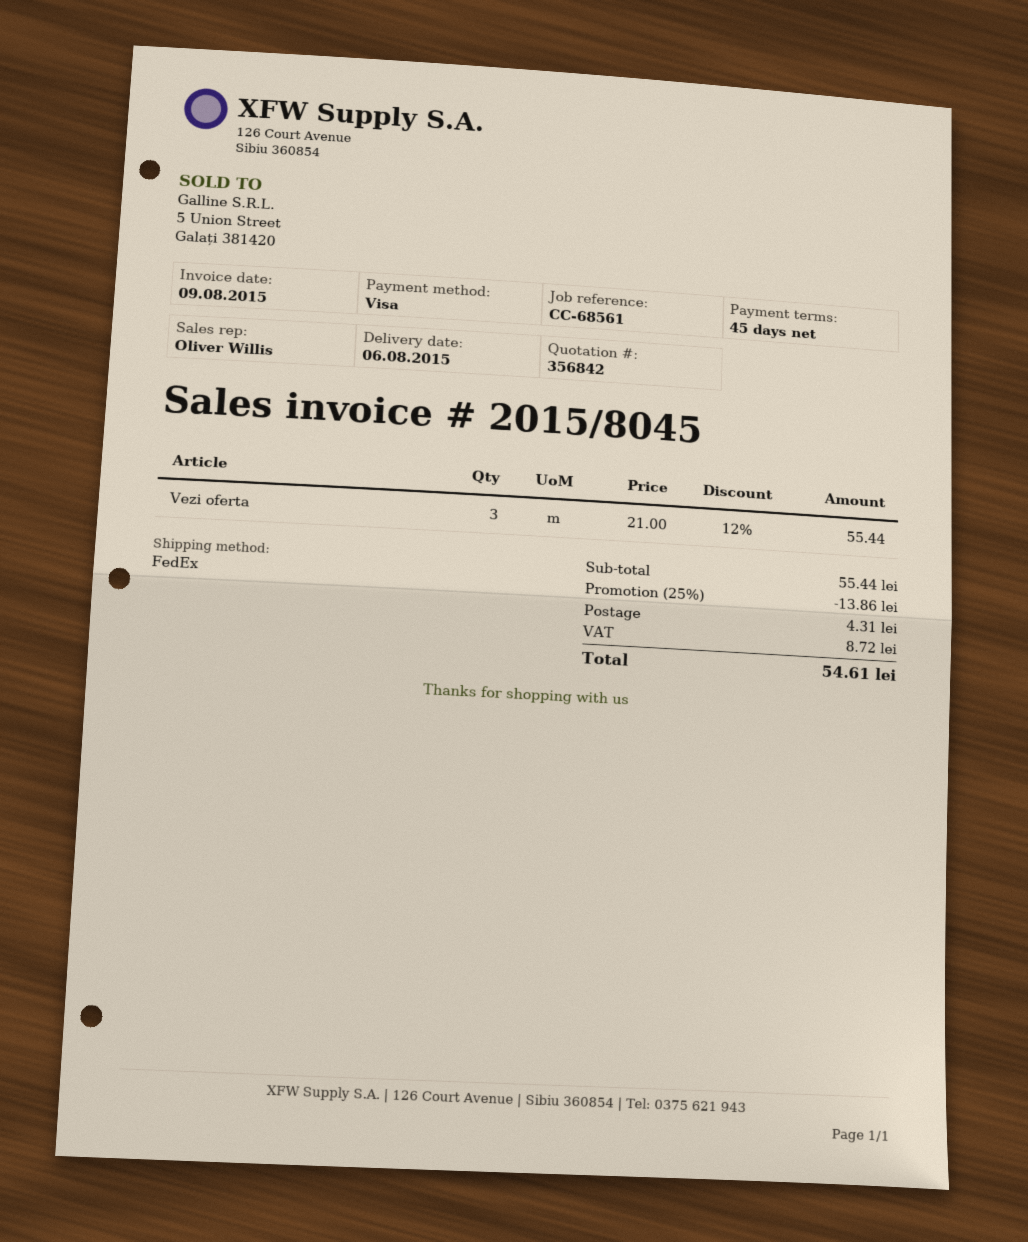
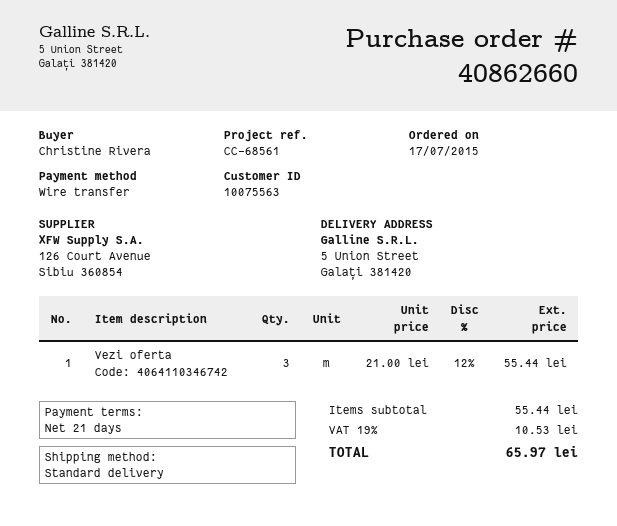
payment terms: 45 days -> 21 days
payment method: Visa -> bank transfer
shipping method: FedEx -> standard
discount: 25% = 13.86 -> none
shipping: 4.31 -> none
tax: 8.72 -> 10.53
total: 54.61 -> 65.97

